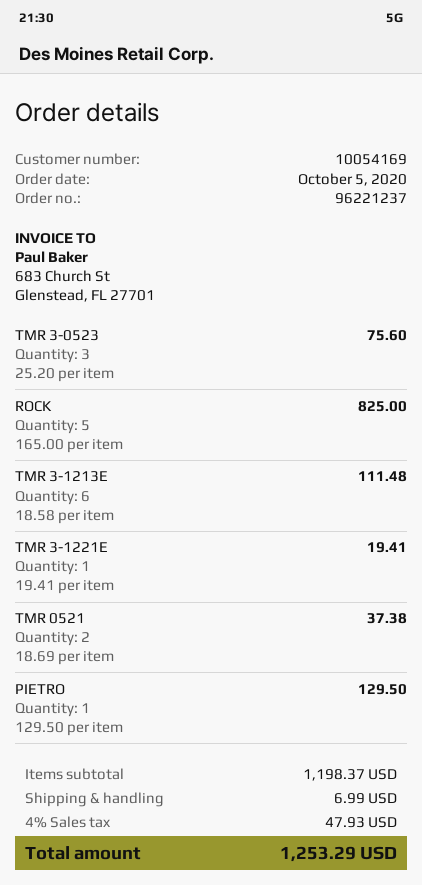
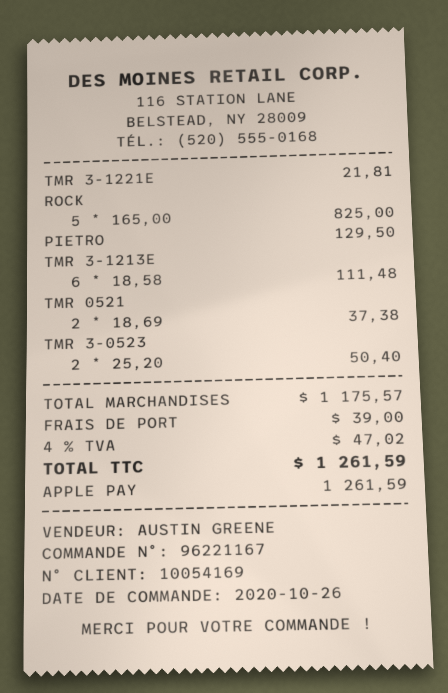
order number: 96221237 -> 96221167
order date: 2020-10-05 -> 2020-10-26
TMR 3-0523: 3 x 25.20 = 75.60 -> 2 x 25.20 = 50.40
TMR 3-1221E: 1 x 19.41 = 19.41 -> 1 x 21.81 = 21.81
subtotal: 1198.37 -> 1175.57
shipping: 6.99 -> 39.00
tax: 4% = 47.93 -> 4% = 47.02
total: 1253.29 -> 1261.59

